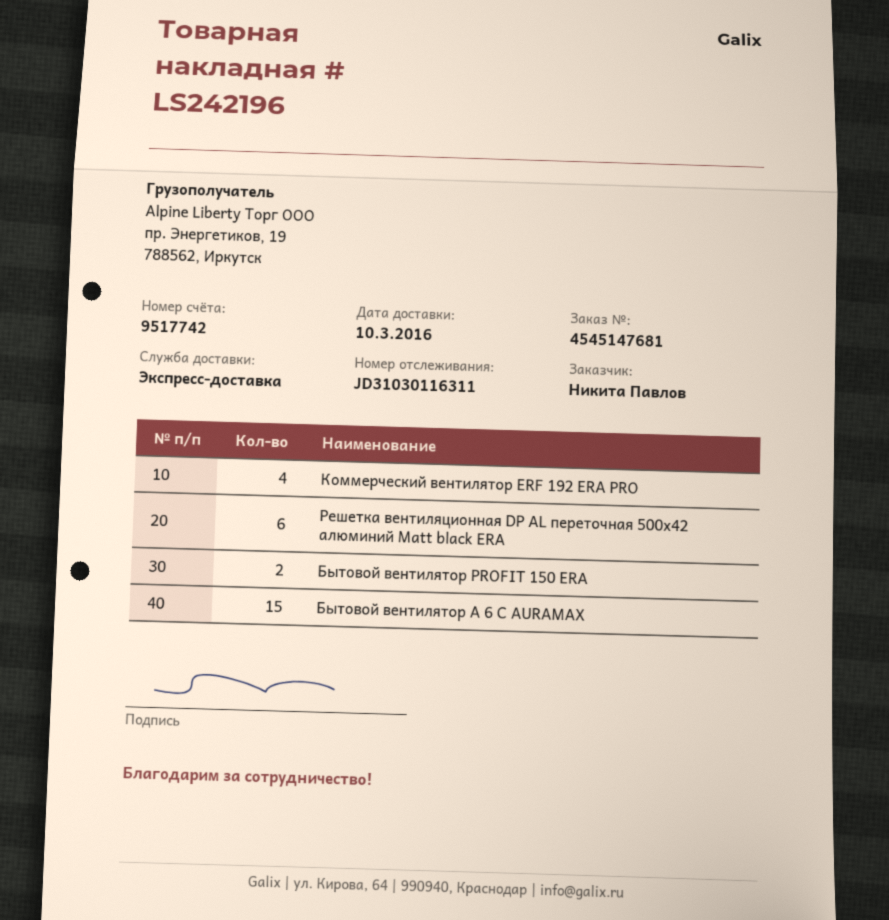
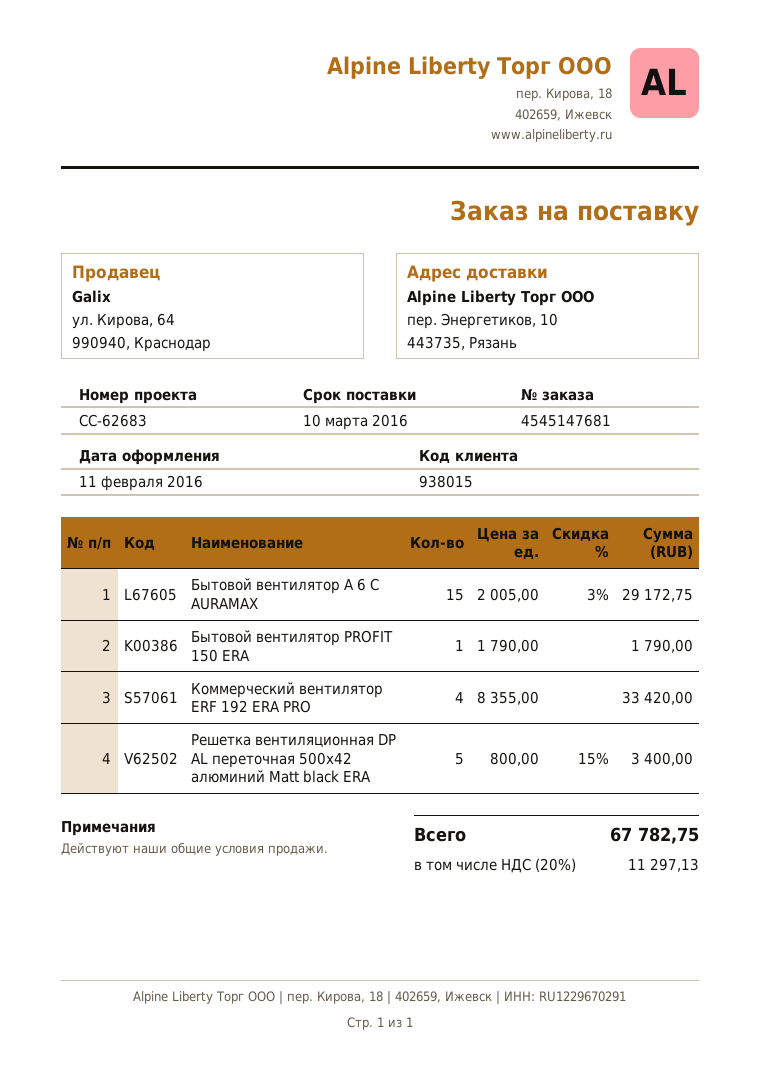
ship to: пр. Энергетиков, 19, 788562, Иркутск -> пер. Энергетиков, 10, 443735, Рязань
Решетка вентиляционная DP AL переточная 500x42 алюминий Matt black ERA: 6 -> 5
Бытовой вентилятор PROFIT 150 ERA: 2 -> 1

